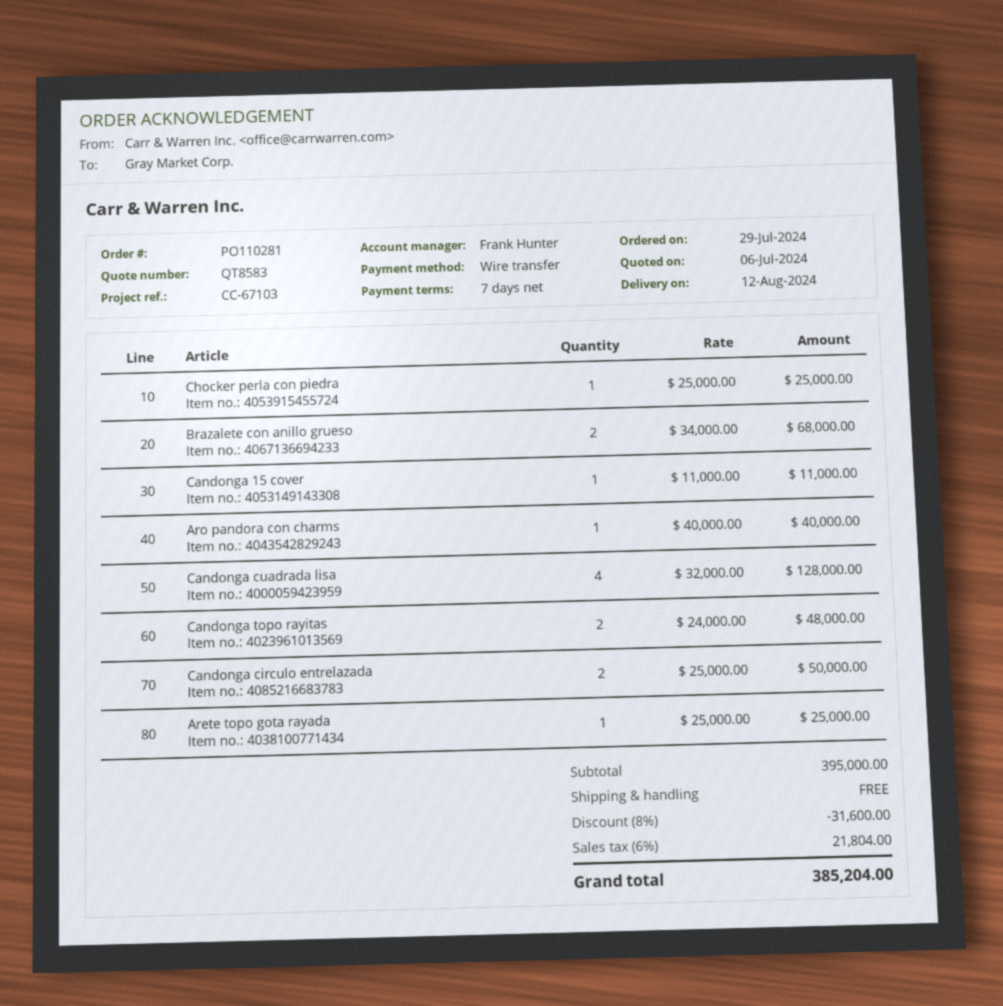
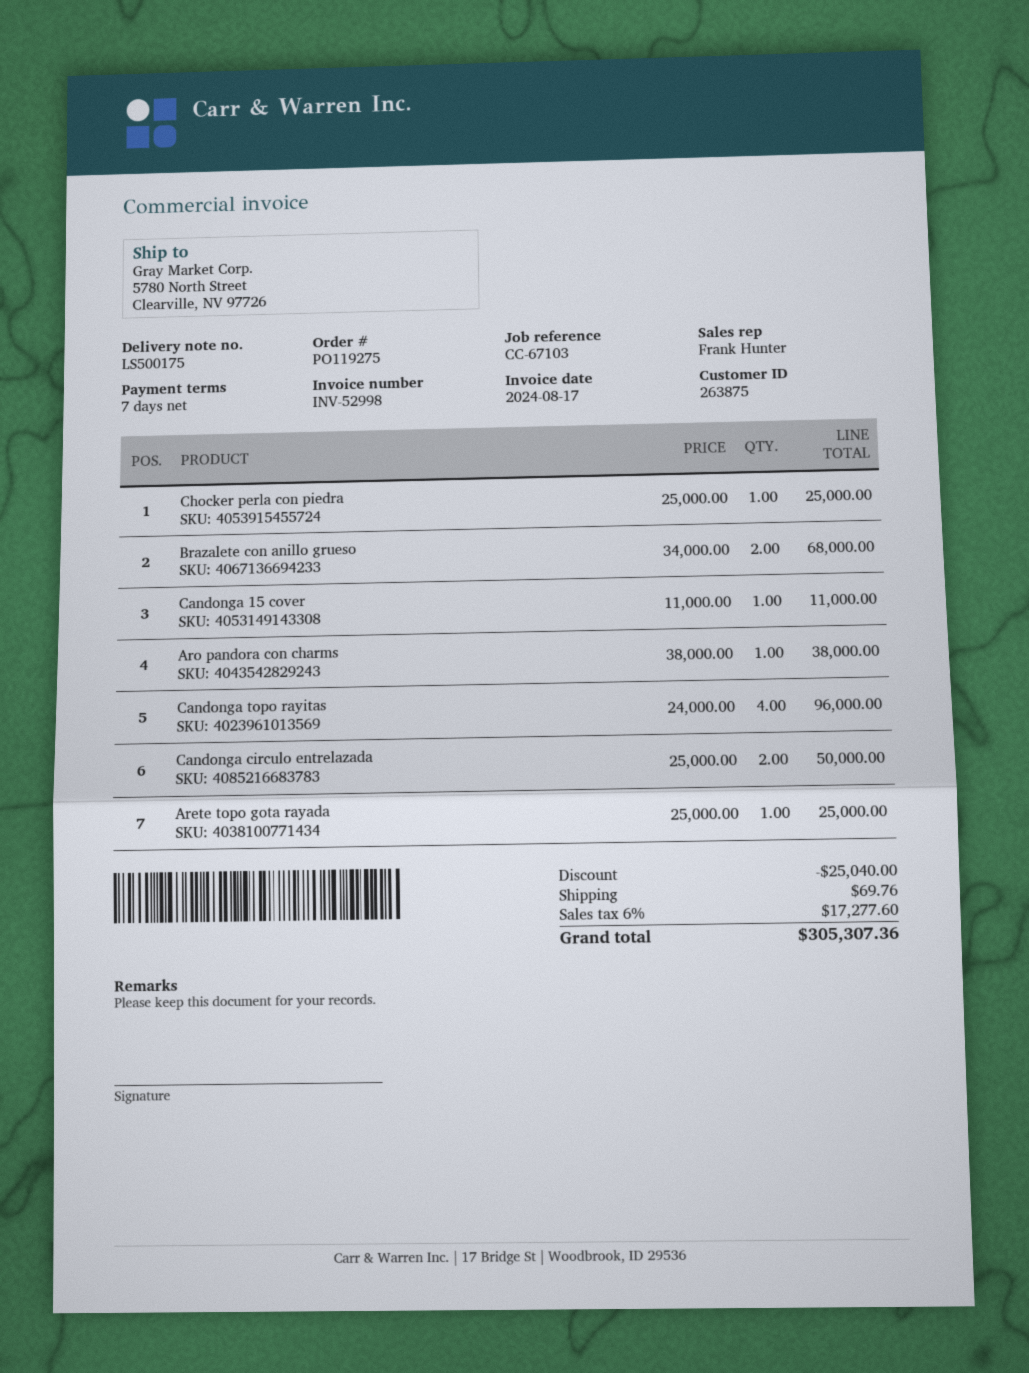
order number: PO110281 -> PO119275
Aro pandora con charms: 1 x 40000.00 = 40000.00 -> 1 x 38000.00 = 38000.00
Candonga cuadrada lisa: 4 x 32000.00 = 128000.00 -> none
Candonga topo rayitas: 2 x 24000.00 = 48000.00 -> 4 x 24000.00 = 96000.00
discount: 31600.00 -> 25040.00
shipping: 0.00 -> 69.76
tax: 6% = 21804.00 -> 6% = 17277.60
total: 385204.00 -> 305307.36

